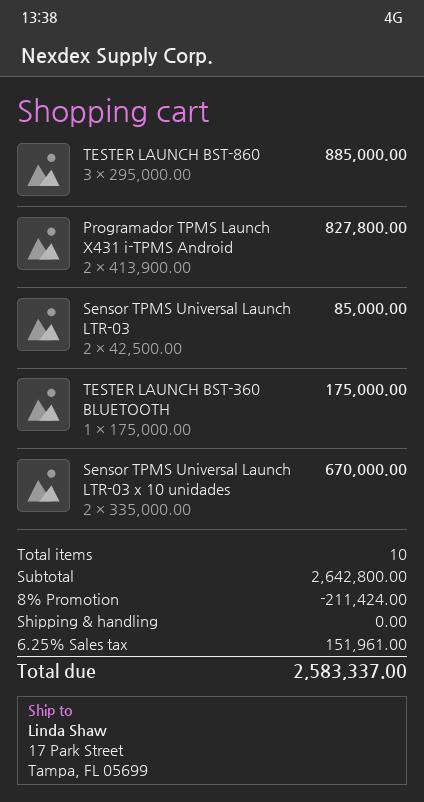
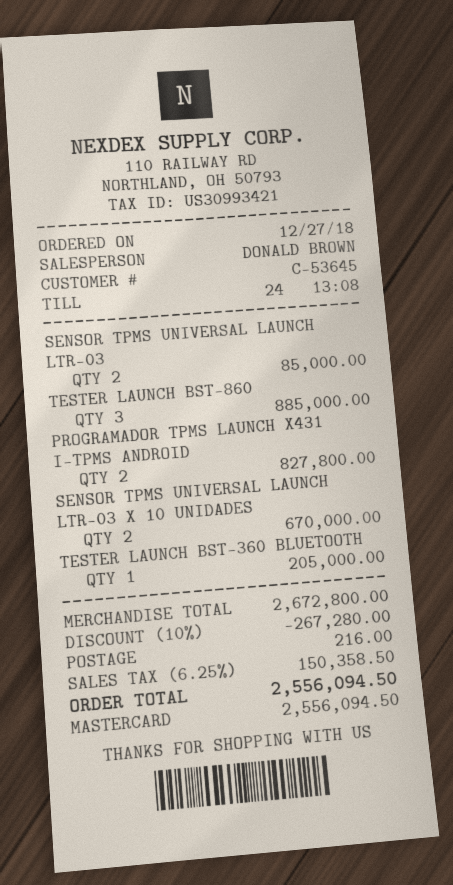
TESTER LAUNCH BST-360 BLUETOOTH: 1 for 175000.00 -> 1 for 205000.00
subtotal: 2642800.00 -> 2672800.00
discount: 8% = 211424.00 -> 10% = 267280.00
shipping: 0.00 -> 216.00
tax: 6.25% = 151961.00 -> 6.25% = 150358.50
total: 2583337.00 -> 2556094.50

